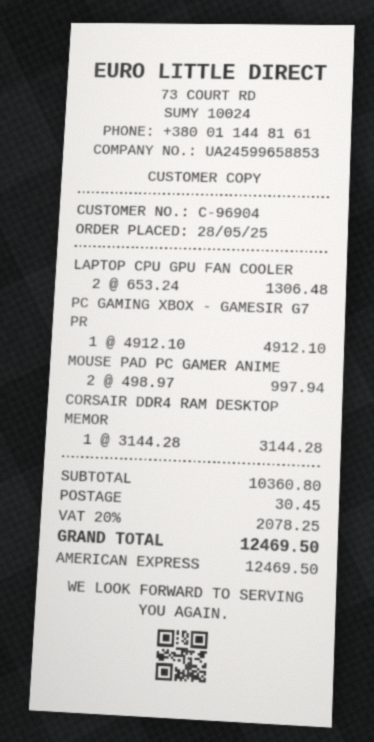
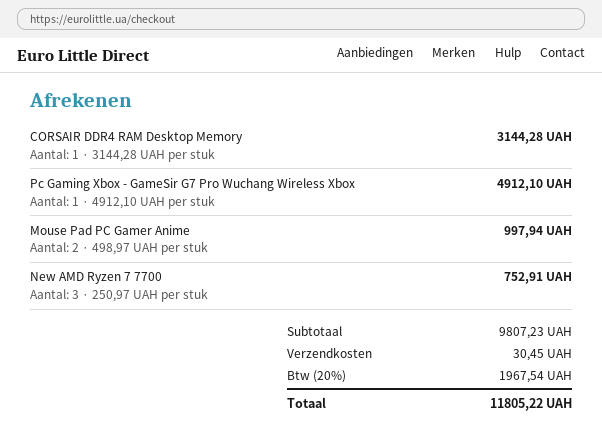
LAPTOP CPU GPU FAN COOLER: 2 x 653.24 = 1306.48 -> none
New AMD Ryzen 7 7700: none -> 3 x 250.97 = 752.91
subtotal: 10360.80 -> 9807.23
tax: 20% = 2078.25 -> 20% = 1967.54
total: 12469.50 -> 11805.22

